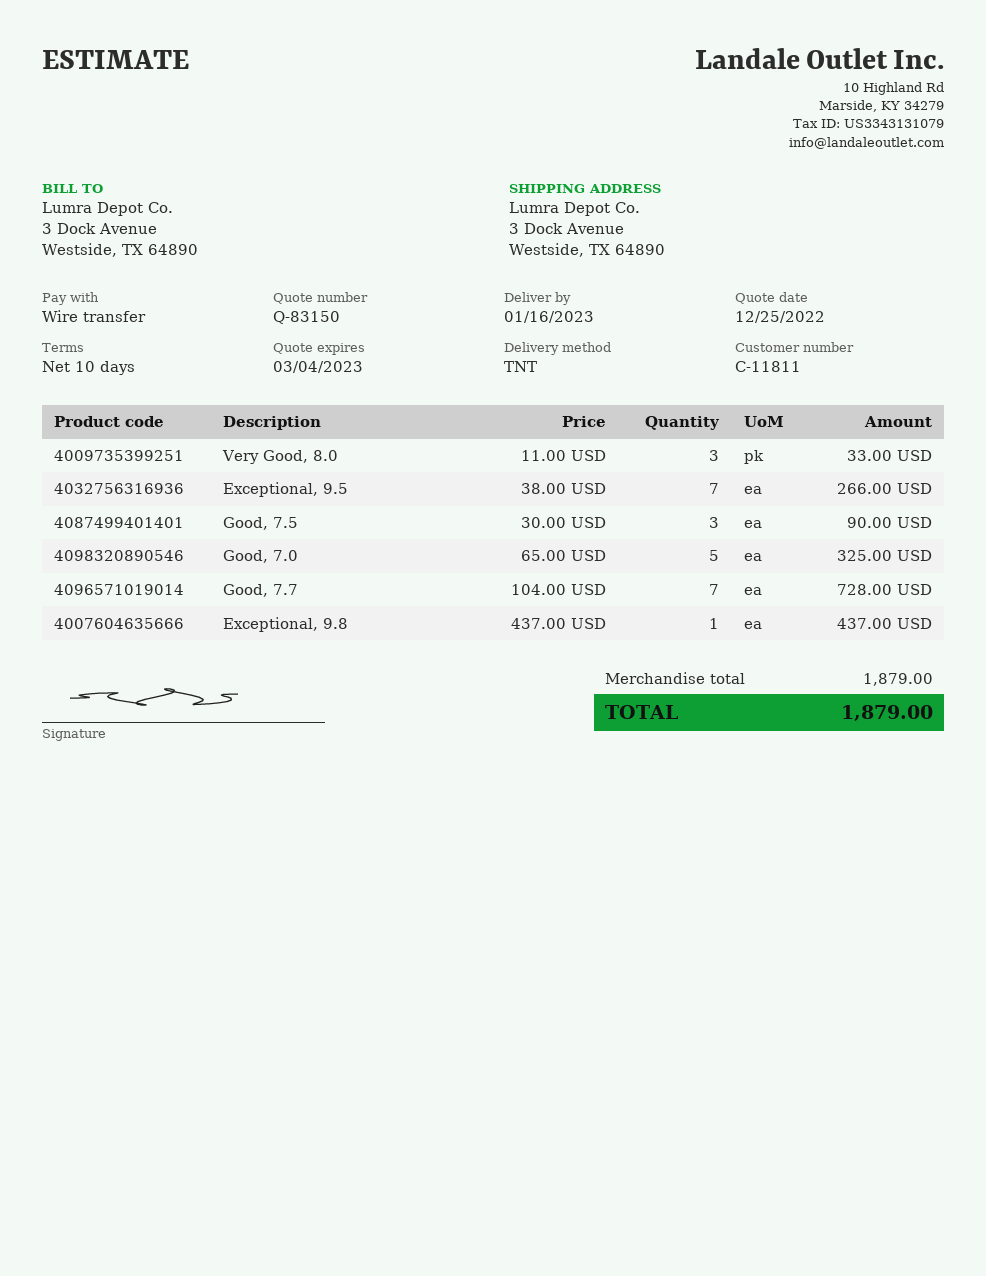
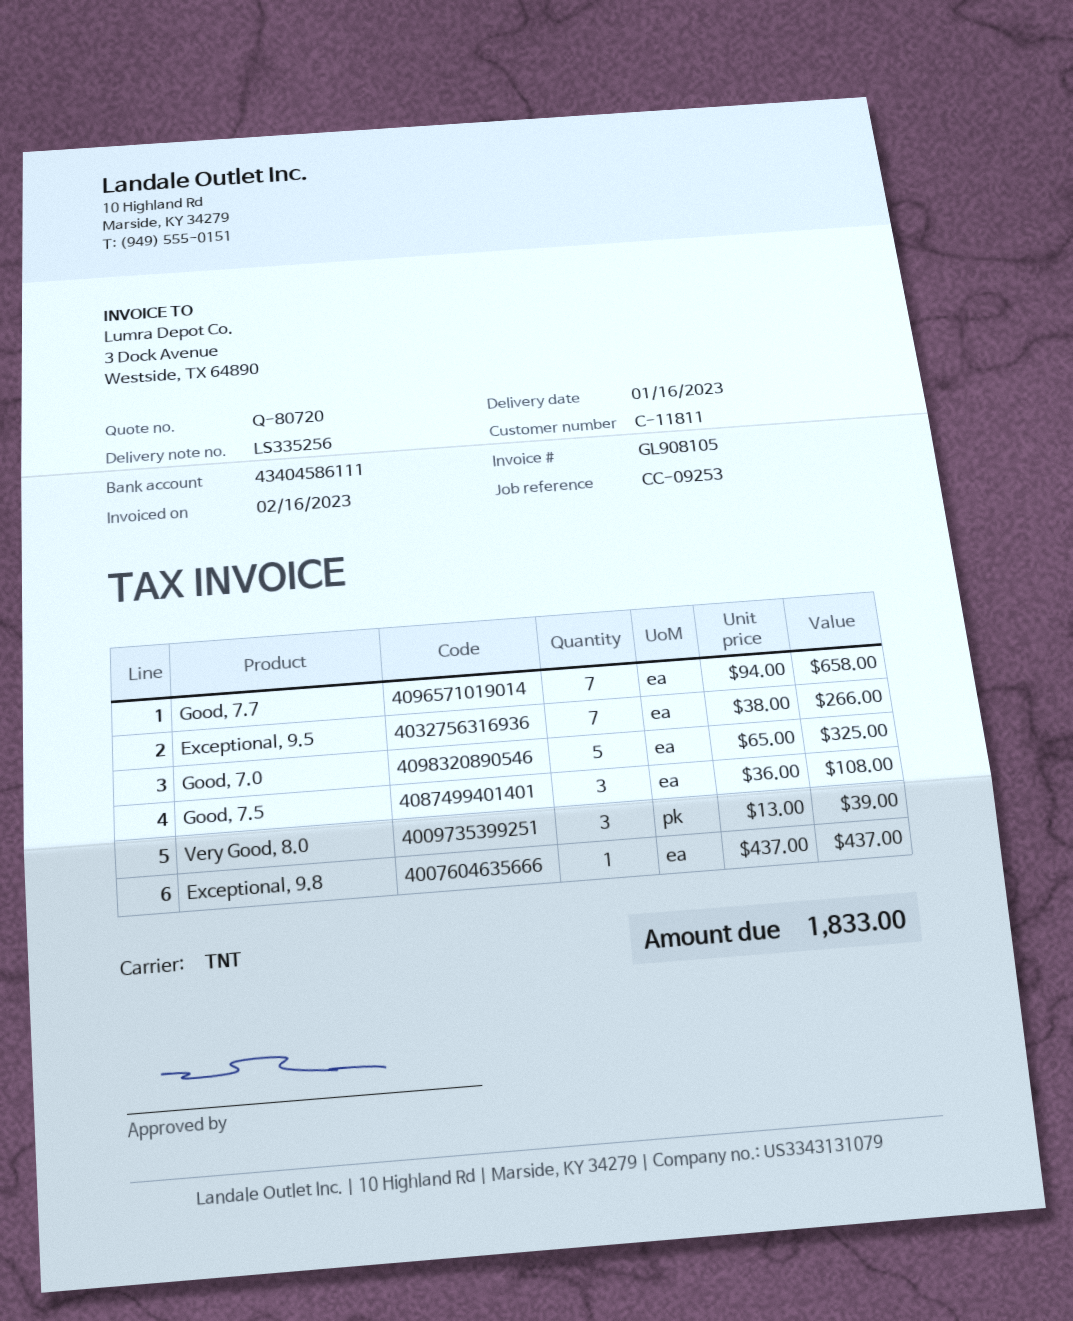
quote number: Q-83150 -> Q-80720
Very Good, 8.0: 3 x 11.00 = 33.00 -> 3 x 13.00 = 39.00
Good, 7.5: 3 x 30.00 = 90.00 -> 3 x 36.00 = 108.00
Good, 7.7: 7 x 104.00 = 728.00 -> 7 x 94.00 = 658.00
total: 1879.00 -> 1833.00

